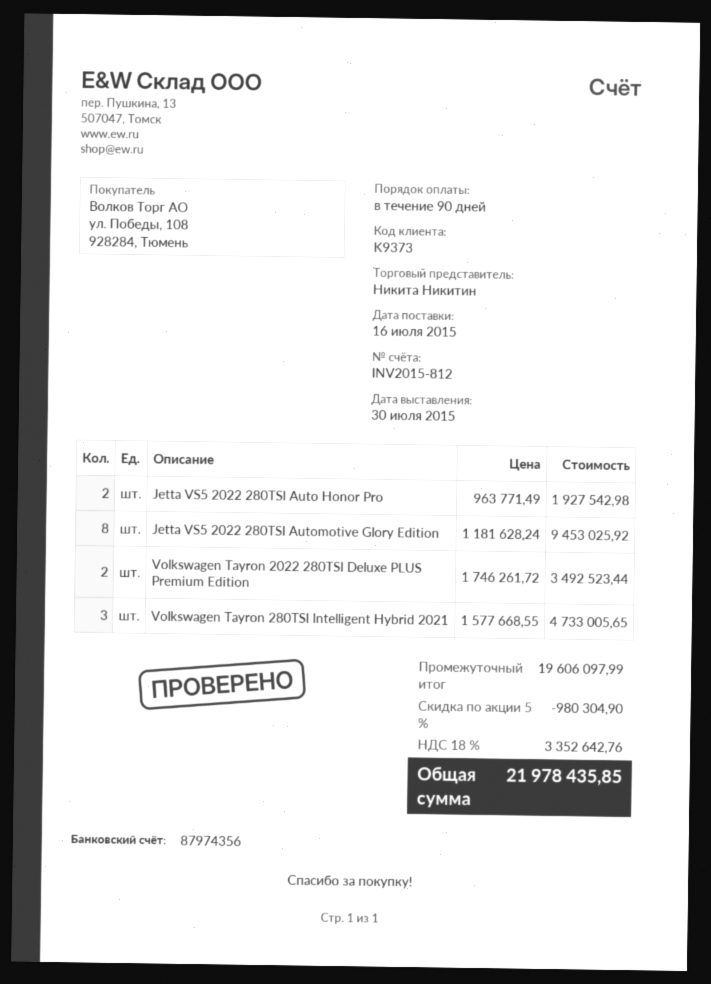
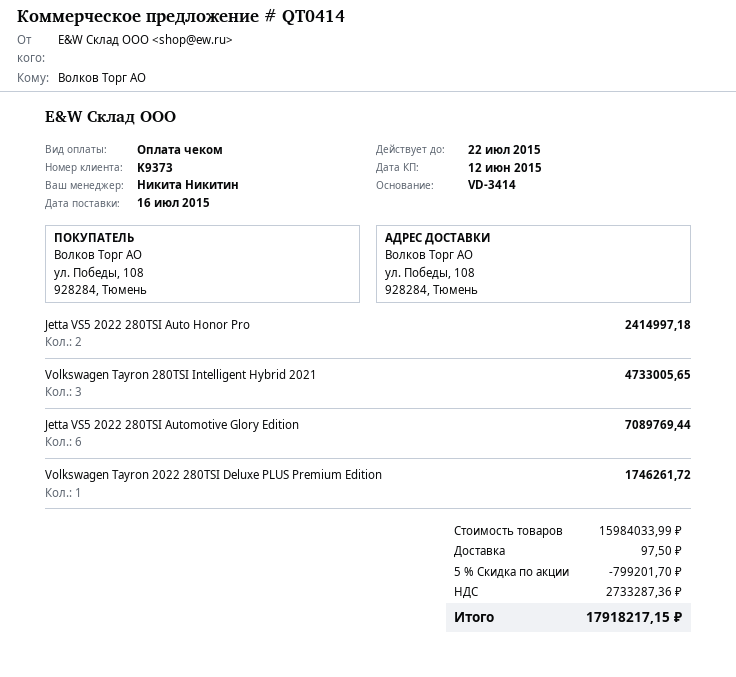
Jetta VS5 2022 280TSI Auto Honor Pro: 2 for 1927542.98 -> 2 for 2414997.18
Jetta VS5 2022 280TSI Automotive Glory Edition: 8 for 9453025.92 -> 6 for 7089769.44
Volkswagen Tayron 2022 280TSI Deluxe PLUS Premium Edition: 2 for 3492523.44 -> 1 for 1746261.72
subtotal: 19606097.99 -> 15984033.99
discount: 5% = 980304.90 -> 5% = 799201.70
shipping: none -> 97.50
tax: 3352642.76 -> 2733287.36
total: 21978435.85 -> 17918217.15

